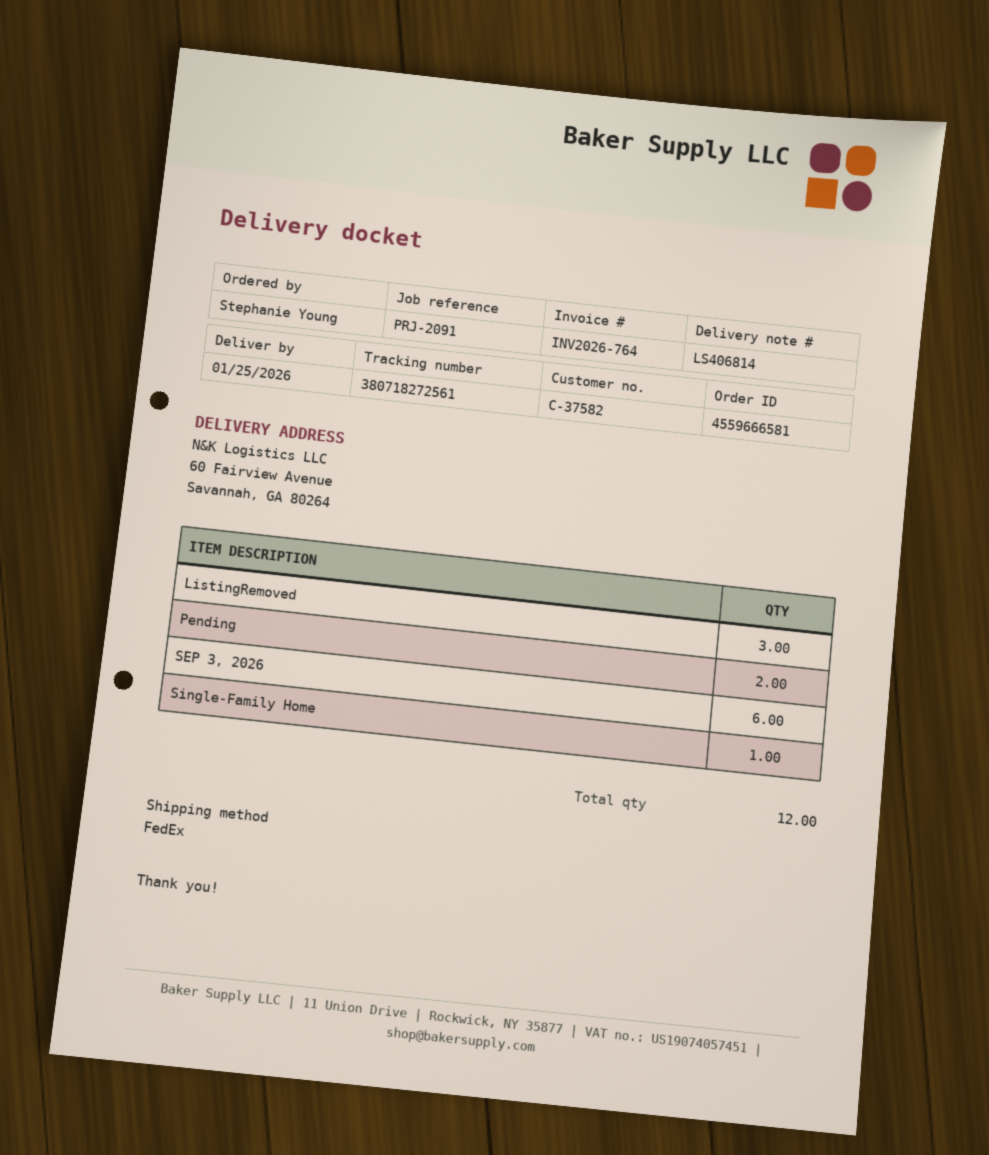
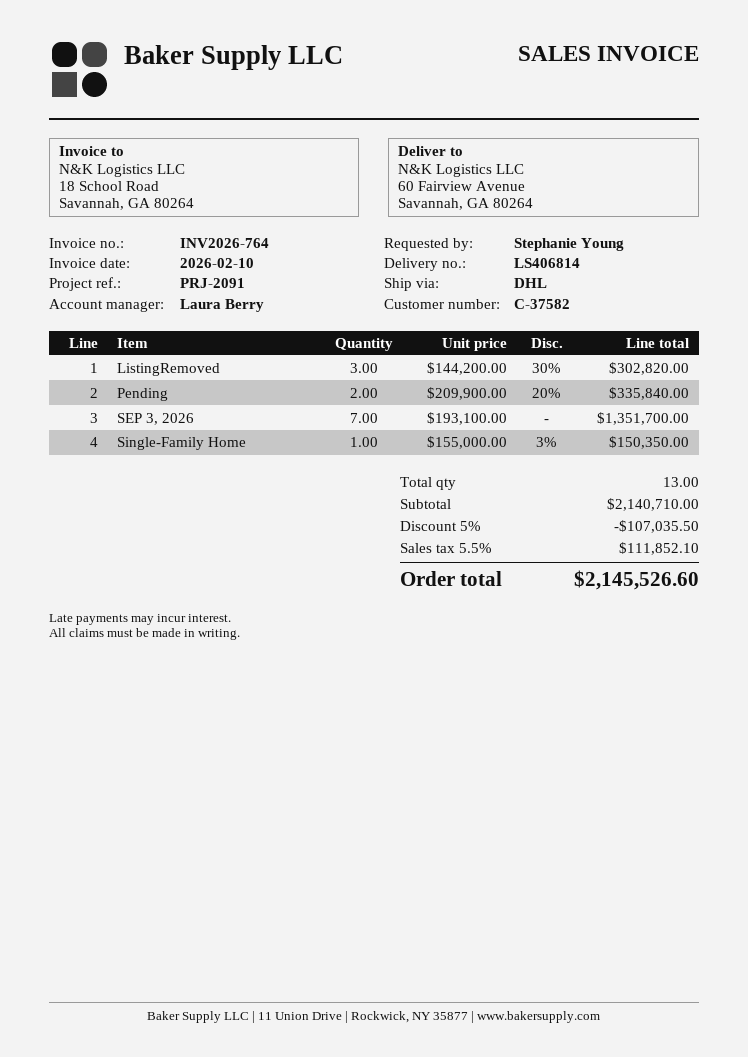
shipping method: FedEx -> DHL
SEP 3, 2026: 6 -> 7
total quantity: 12 -> 13

